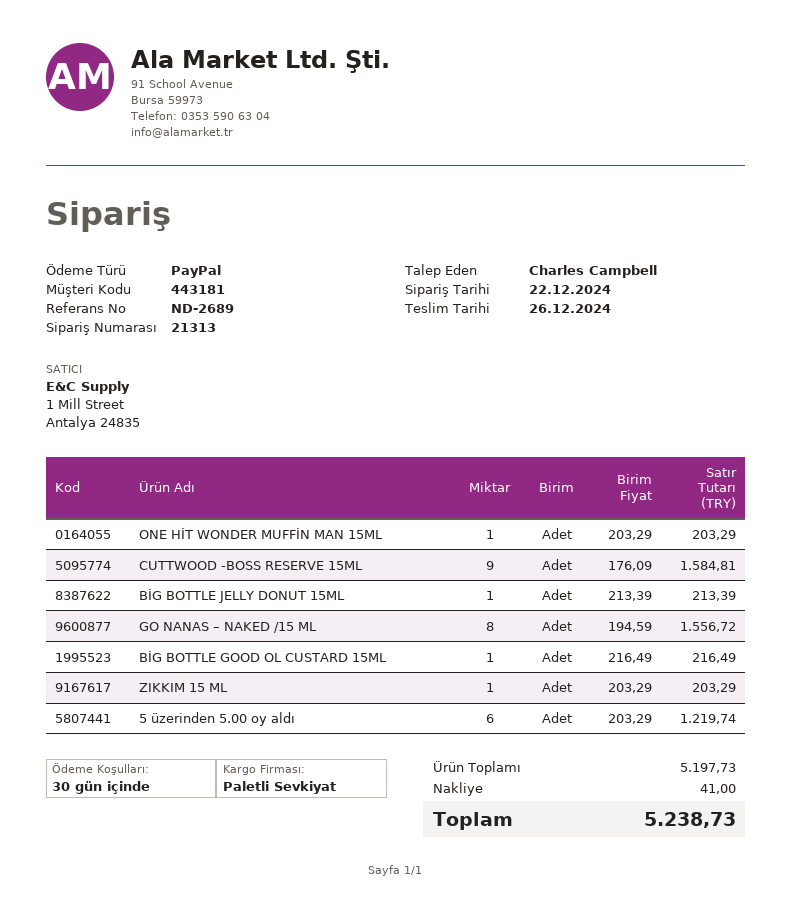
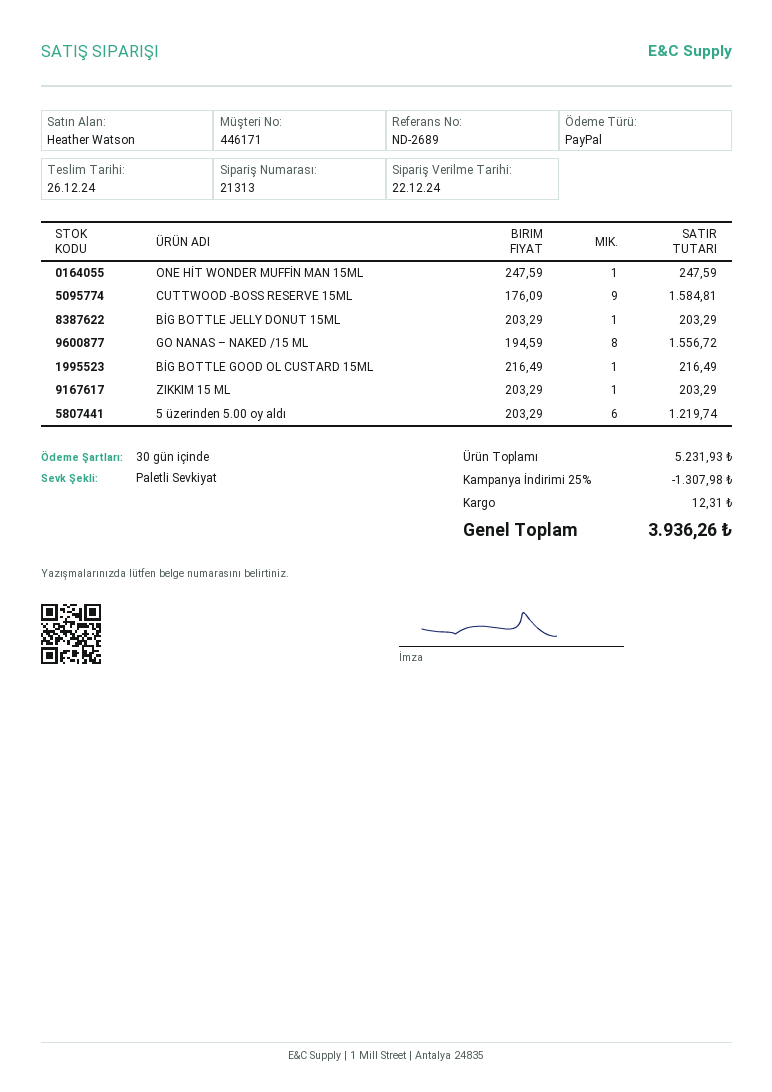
customer number: 443181 -> 446171
ordered by: Charles Campbell -> Heather Watson
ONE HİT WONDER MUFFİN MAN 15ML: 1 x 203.29 = 203.29 -> 1 x 247.59 = 247.59
BİG BOTTLE JELLY DONUT 15ML: 1 x 213.39 = 213.39 -> 1 x 203.29 = 203.29
subtotal: 5197.73 -> 5231.93
discount: none -> 25% = 1307.98
shipping: 41.00 -> 12.31
total: 5238.73 -> 3936.26

